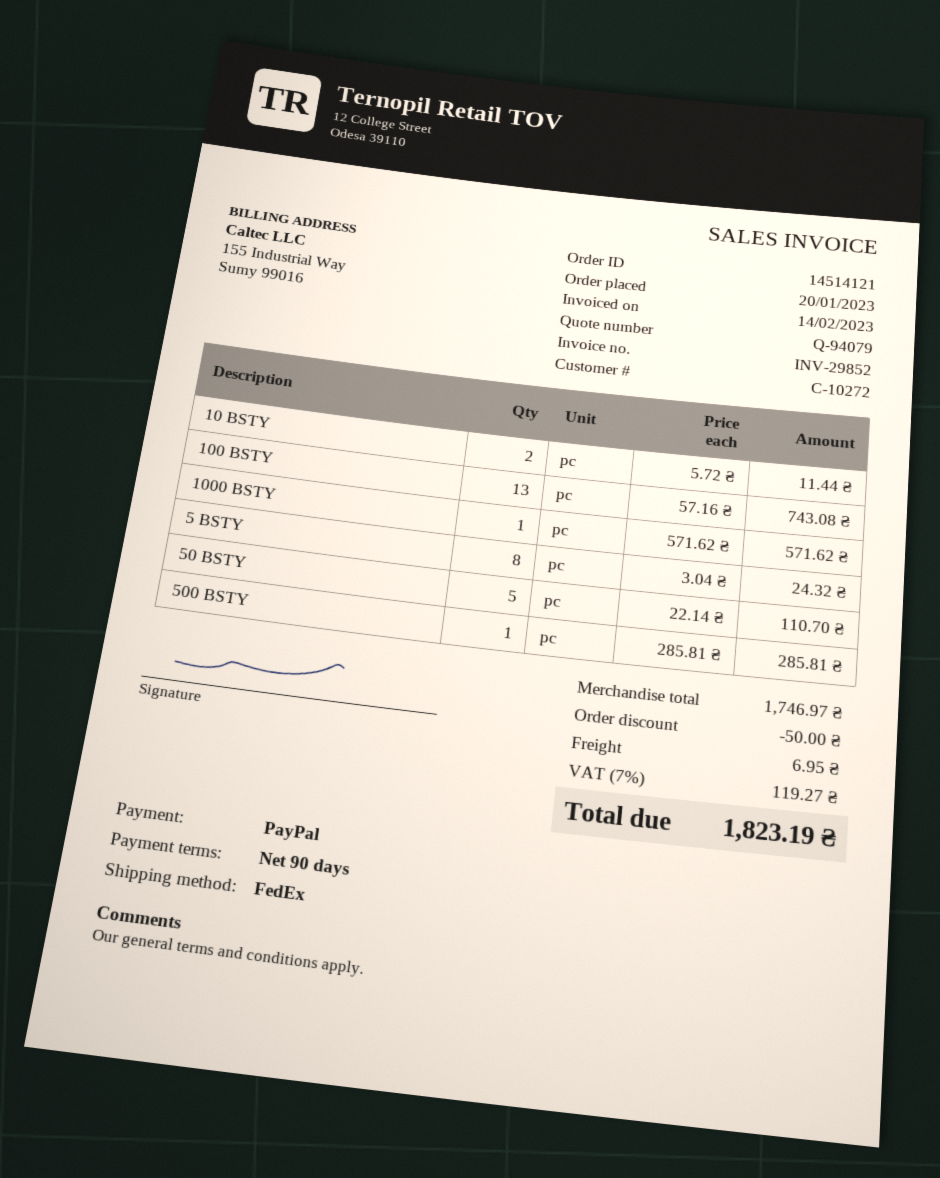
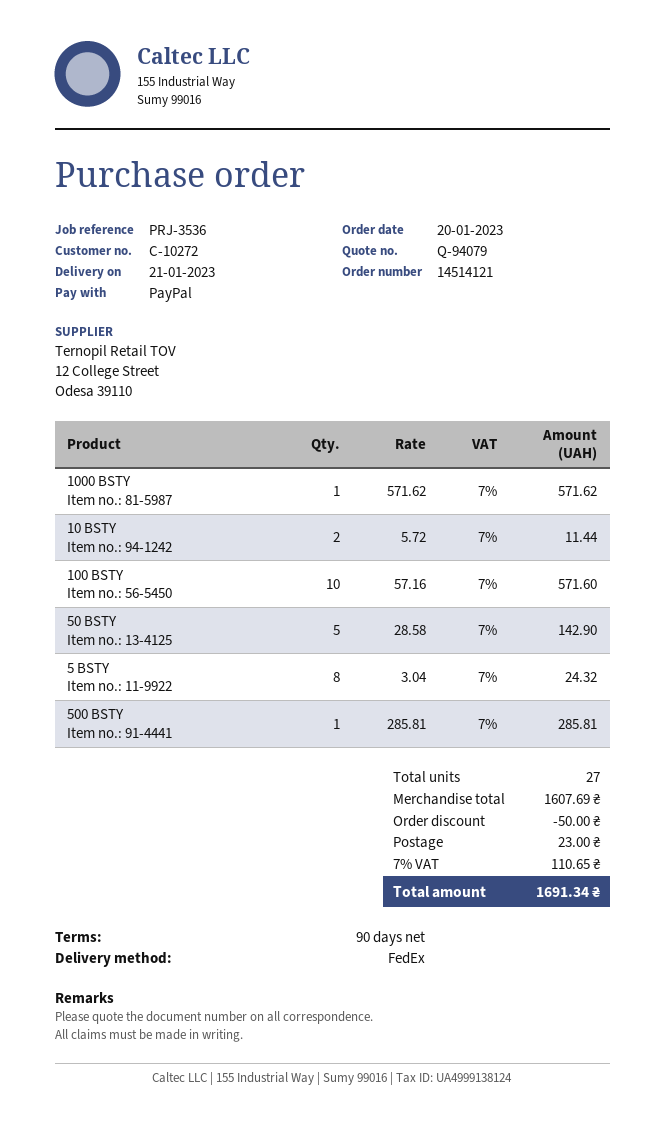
100 BSTY: 13 x 57.16 = 743.08 -> 10 x 57.16 = 571.60
50 BSTY: 5 x 22.14 = 110.70 -> 5 x 28.58 = 142.90
subtotal: 1746.97 -> 1607.69
shipping: 6.95 -> 23.00
tax: 7% = 119.27 -> 7% = 110.65
total: 1823.19 -> 1691.34

